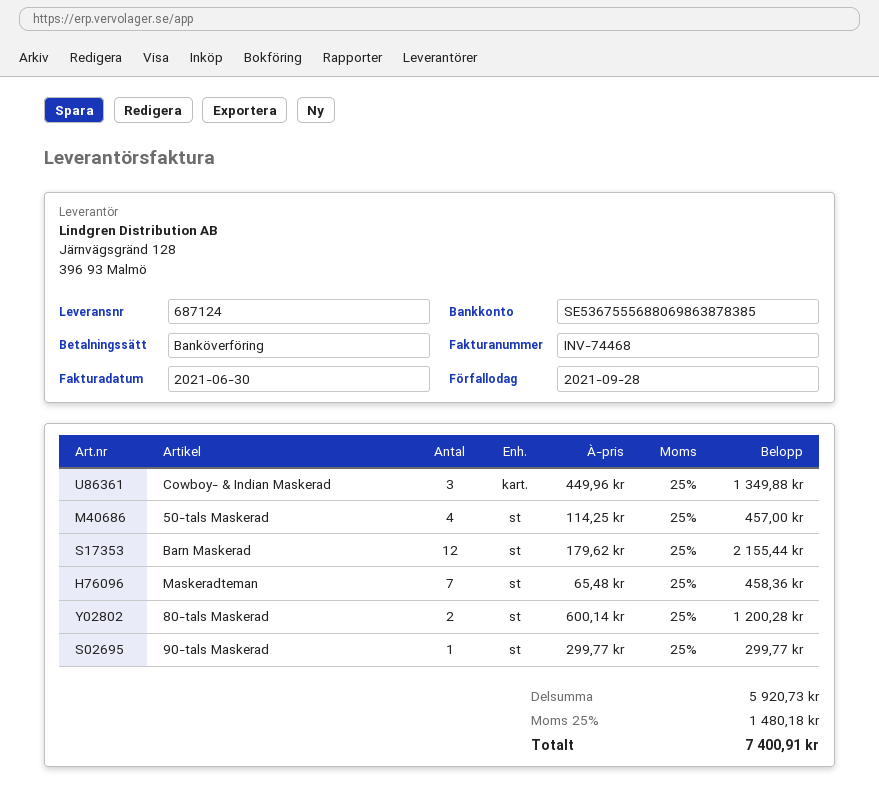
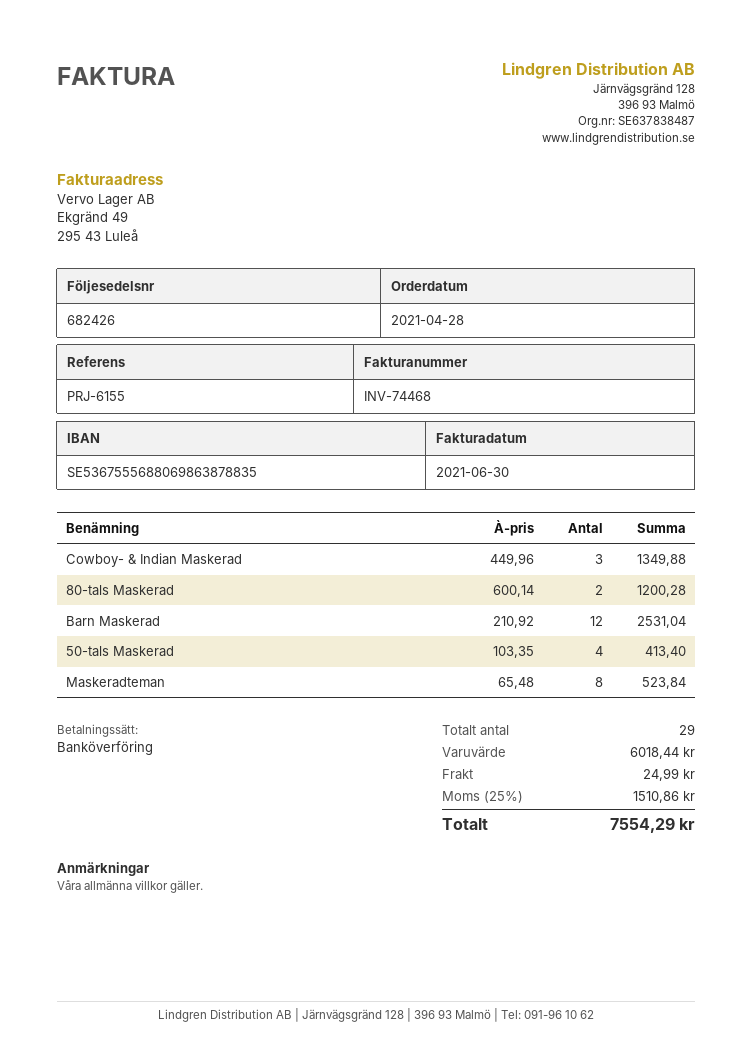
delivery note number: 687124 -> 682426
bank account: SE5367555688069863878385 -> SE5367555688069863878835
50-tals Maskerad: 4 x 114.25 = 457.00 -> 4 x 103.35 = 413.40
Barn Maskerad: 12 x 179.62 = 2155.44 -> 12 x 210.92 = 2531.04
Maskeradteman: 7 x 65.48 = 458.36 -> 8 x 65.48 = 523.84
90-tals Maskerad: 1 x 299.77 = 299.77 -> none
subtotal: 5920.73 -> 6018.44
shipping: none -> 24.99
tax: 25% = 1480.18 -> 25% = 1510.86
total: 7400.91 -> 7554.29

